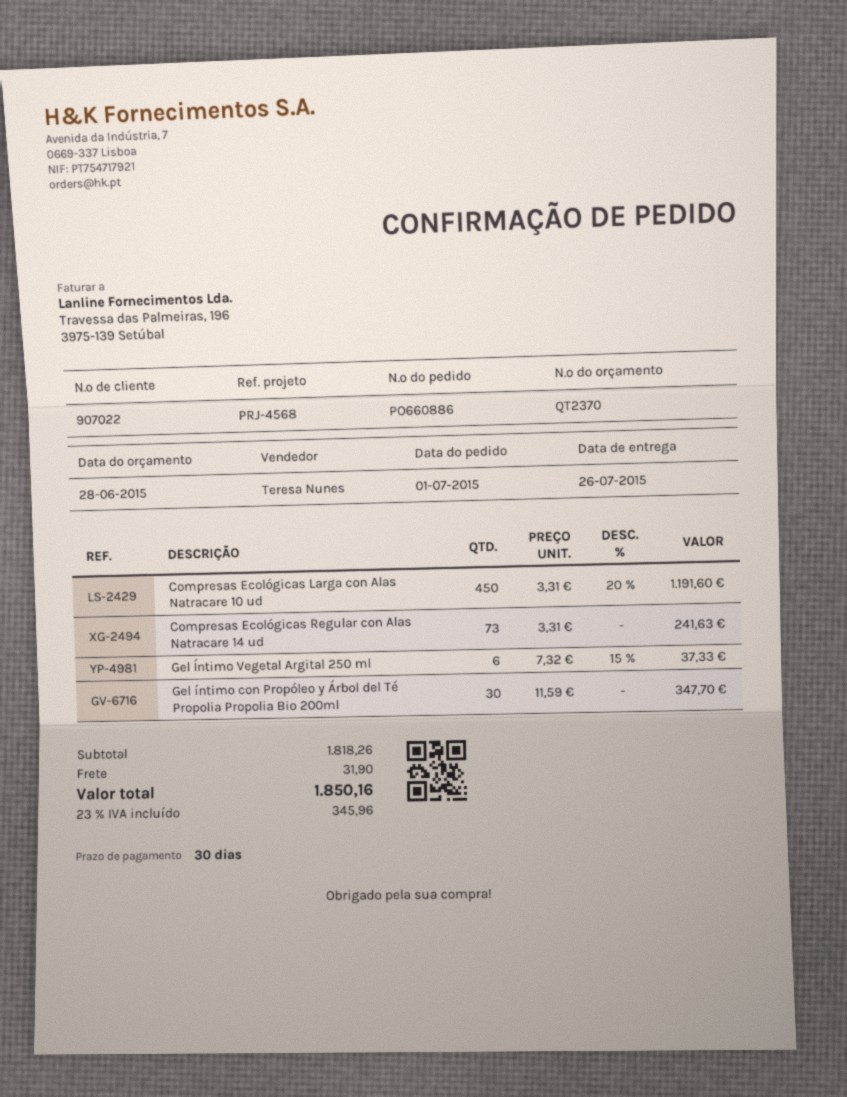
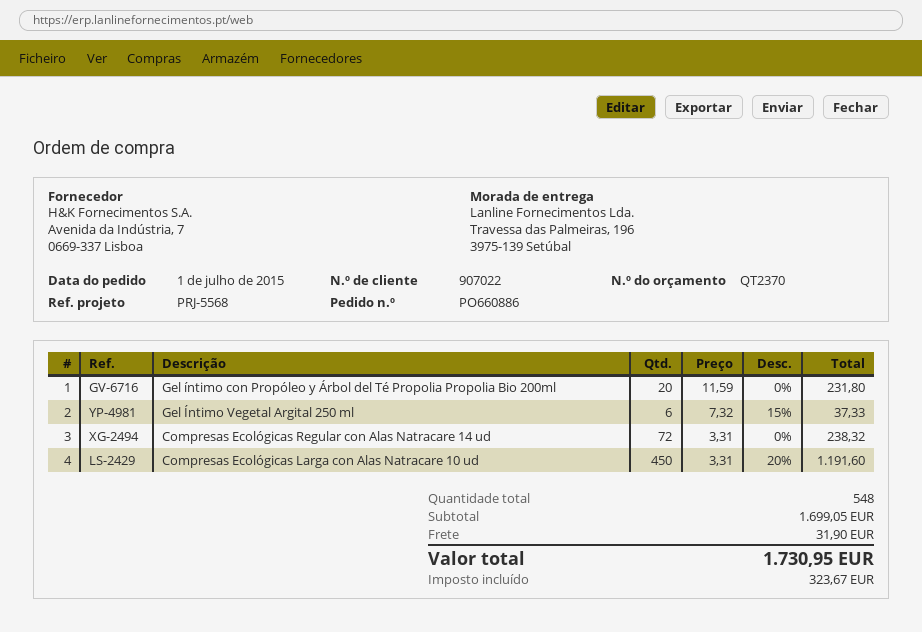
reference: PRJ-4568 -> PRJ-5568
Compresas Ecológicas Regular con Alas Natracare 14 ud: 73 x 3.31 = 241.63 -> 72 x 3.31 = 238.32
Gel íntimo con Propóleo y Árbol del Té Propolia Propolia Bio 200ml: 30 x 11.59 = 347.70 -> 20 x 11.59 = 231.80
subtotal: 1818.26 -> 1699.05
tax: 345.96 -> 323.67
total: 1850.16 -> 1730.95

